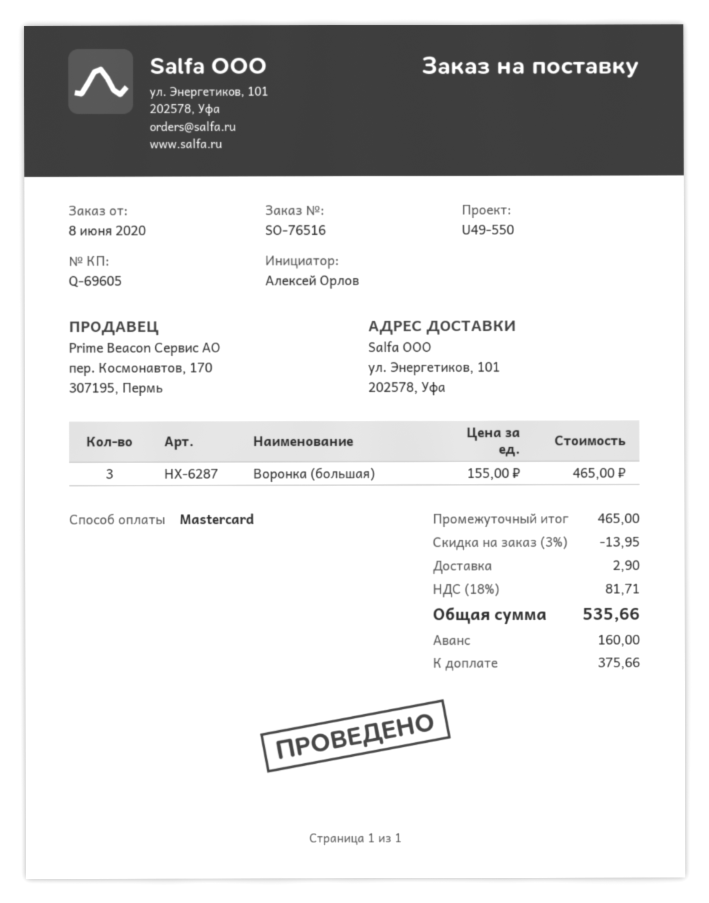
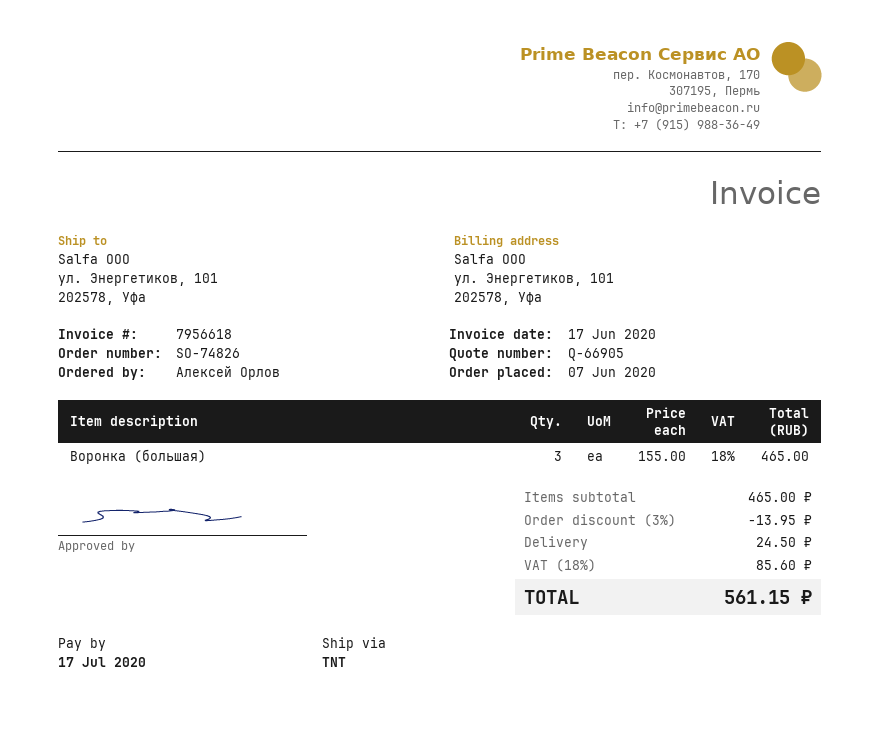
quote number: Q-69605 -> Q-66905
order number: SO-76516 -> SO-74826
order date: 2020-06-08 -> 2020-06-07
shipping: 2.90 -> 24.50
tax: 18% = 81.71 -> 18% = 85.60
total: 535.66 -> 561.15

